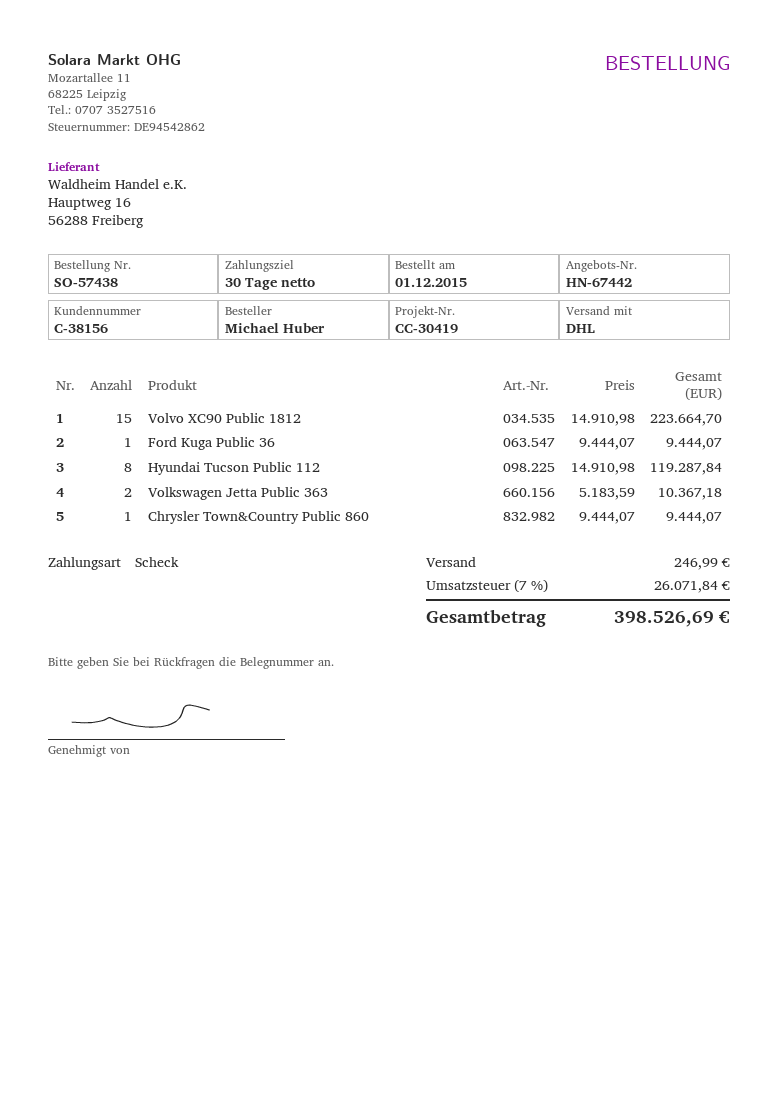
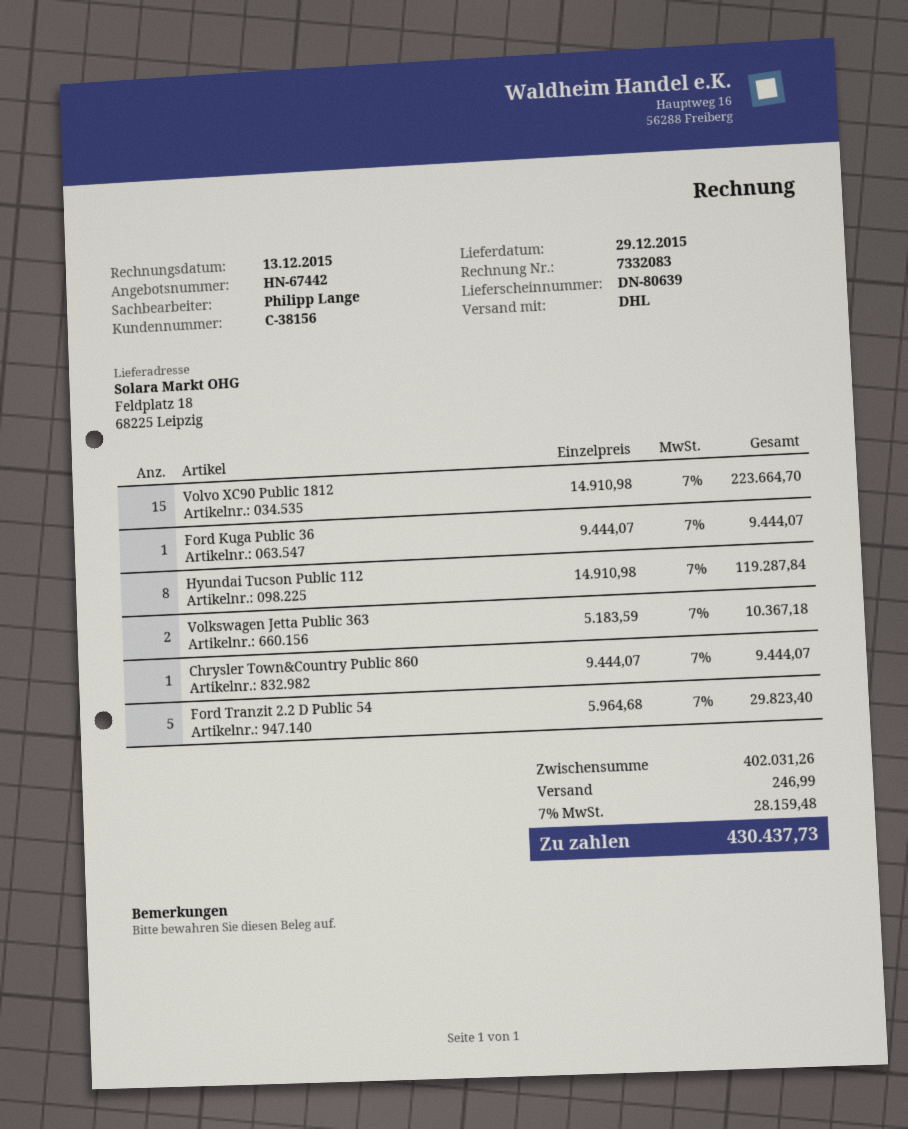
Ford Tranzit 2.2 D Public 54: none -> 5 x 5964.68 = 29823.40
tax: 7% = 26071.84 -> 7% = 28159.48
total: 398526.69 -> 430437.73

